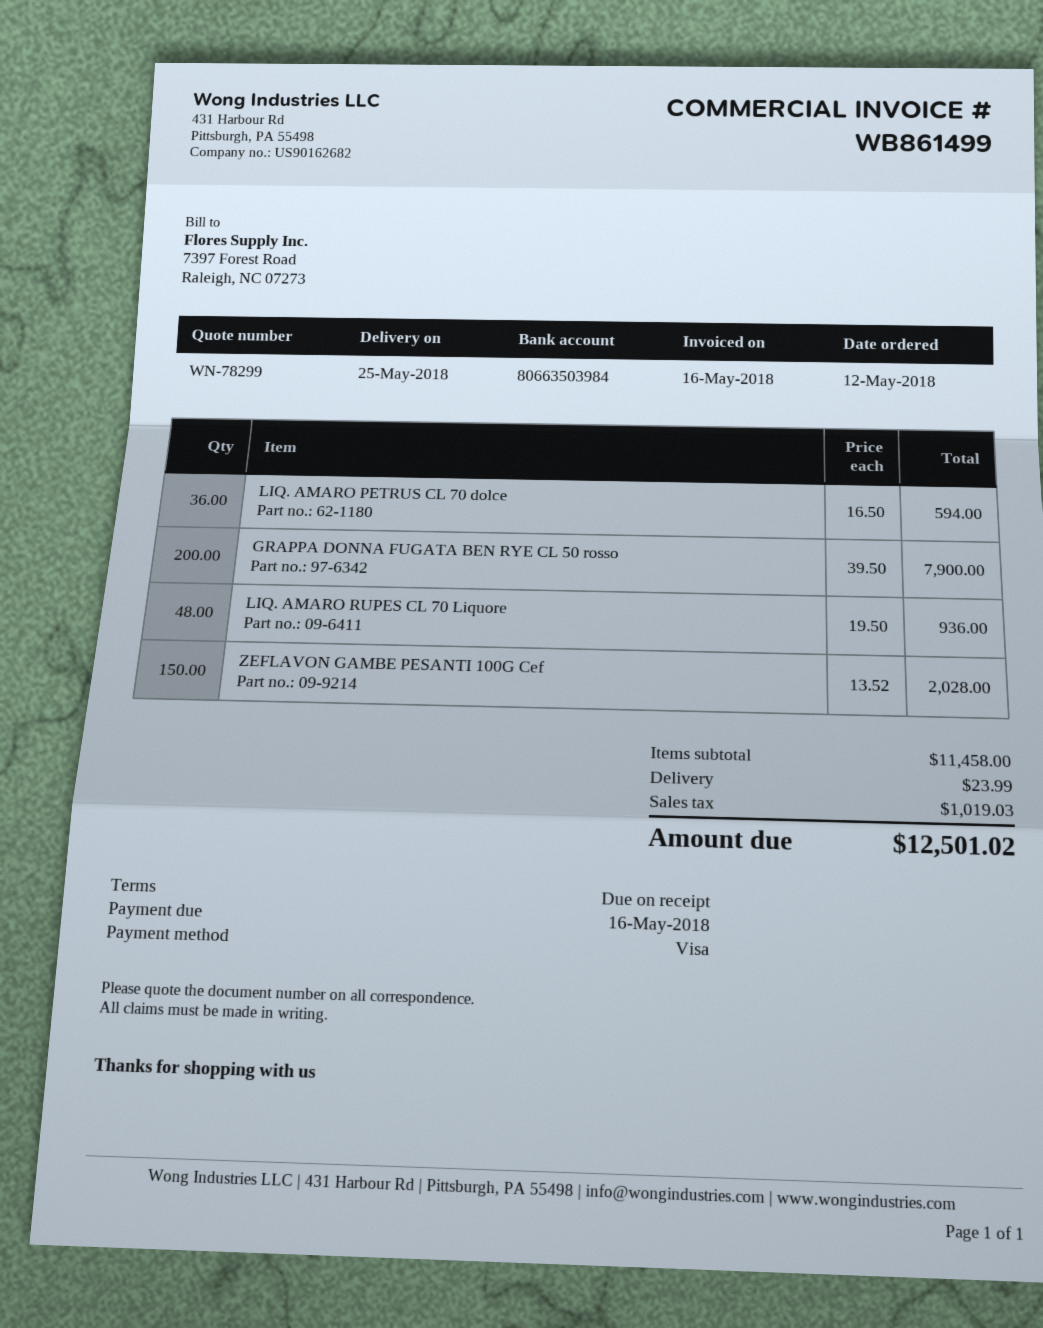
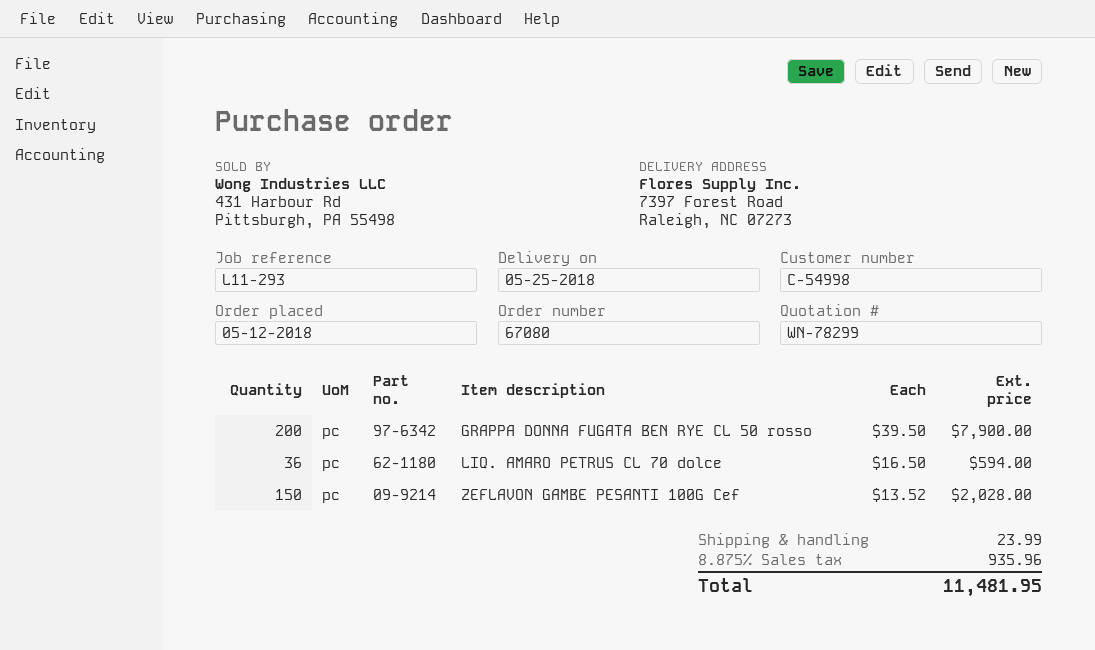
LIQ. AMARO RUPES CL 70 Liquore: 48 x 19.50 = 936.00 -> none
tax: 1019.03 -> 935.96
total: 12501.02 -> 11481.95

